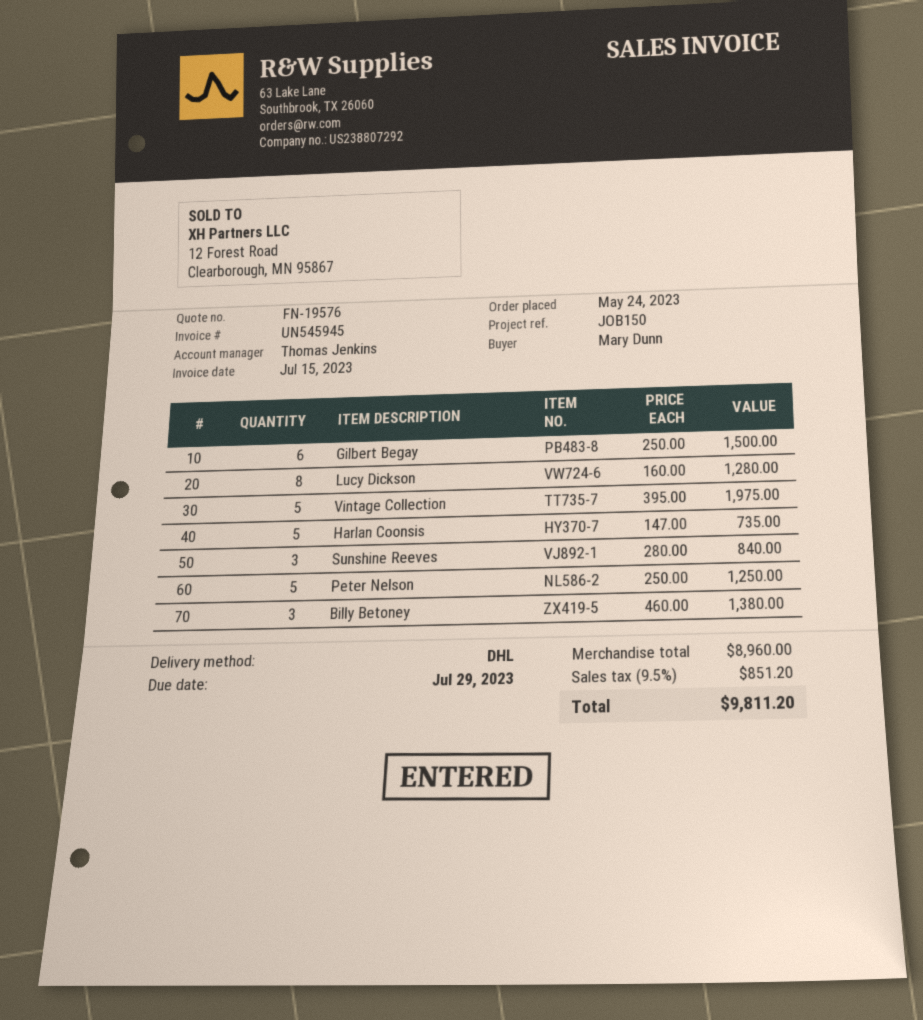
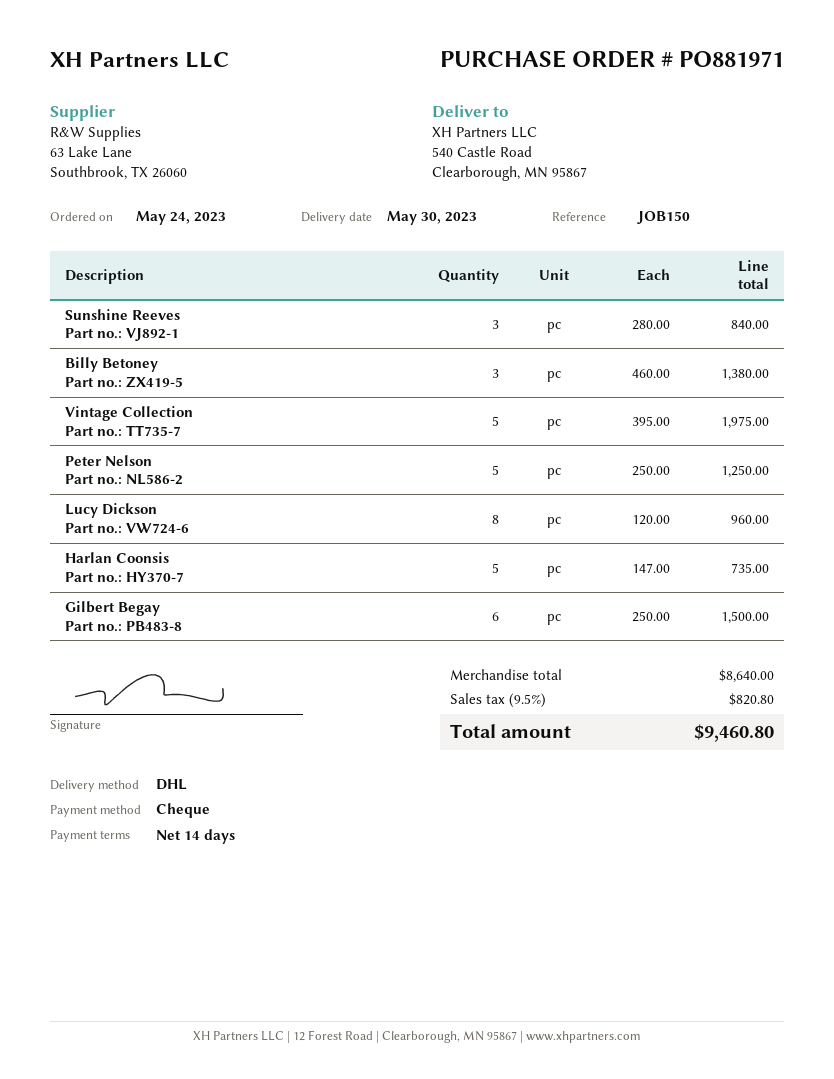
Lucy Dickson: 8 x 160.00 = 1280.00 -> 8 x 120.00 = 960.00
subtotal: 8960.00 -> 8640.00
tax: 9.5% = 851.20 -> 9.5% = 820.80
total: 9811.20 -> 9460.80

